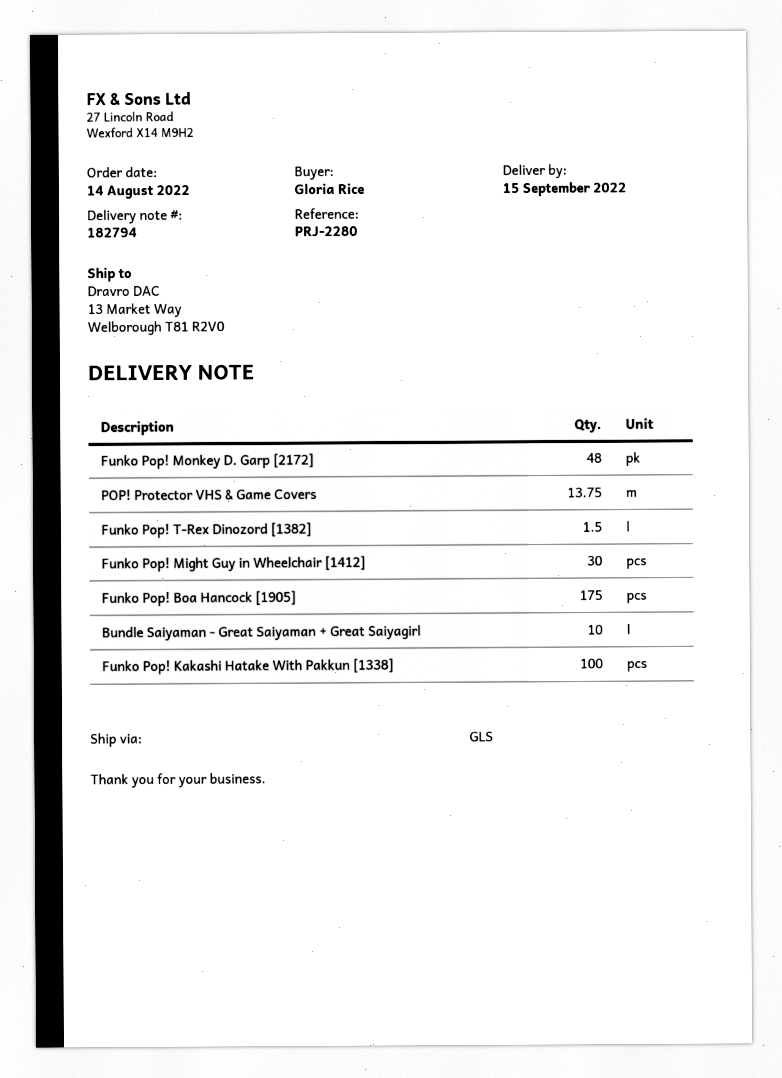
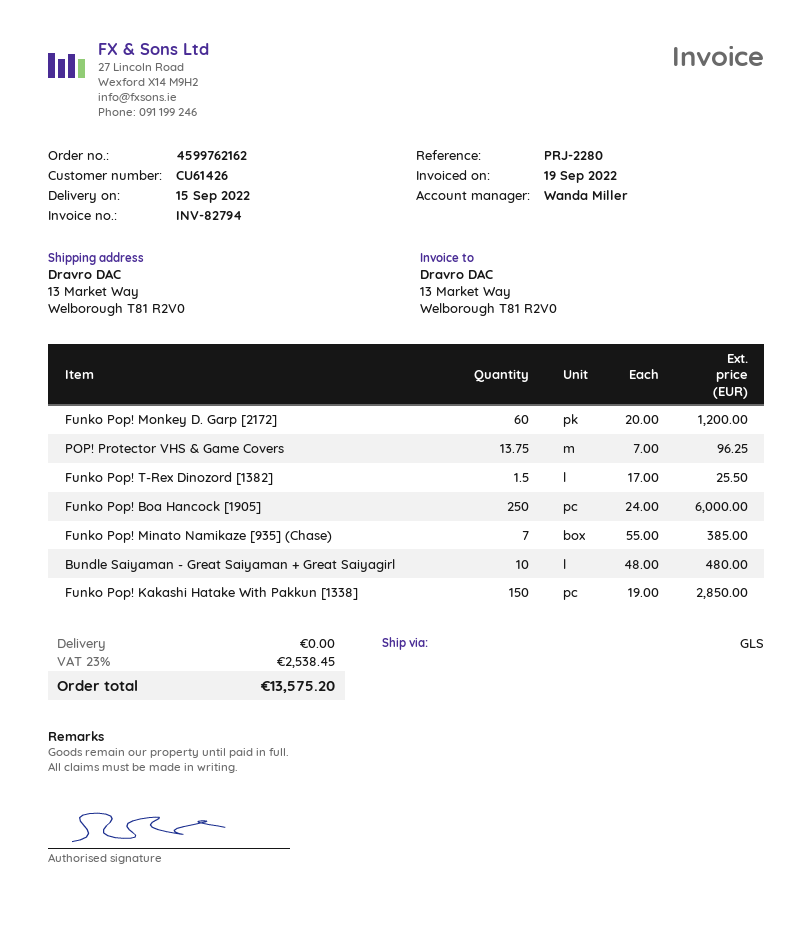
Funko Pop! Monkey D. Garp [2172]: 48 -> 60
Funko Pop! Might Guy in Wheelchair [1412]: 30 -> none
Funko Pop! Boa Hancock [1905]: 175 -> 250
Funko Pop! Kakashi Hatake With Pakkun [1338]: 100 -> 150
Funko Pop! Minato Namikaze [935] (Chase): none -> 7

